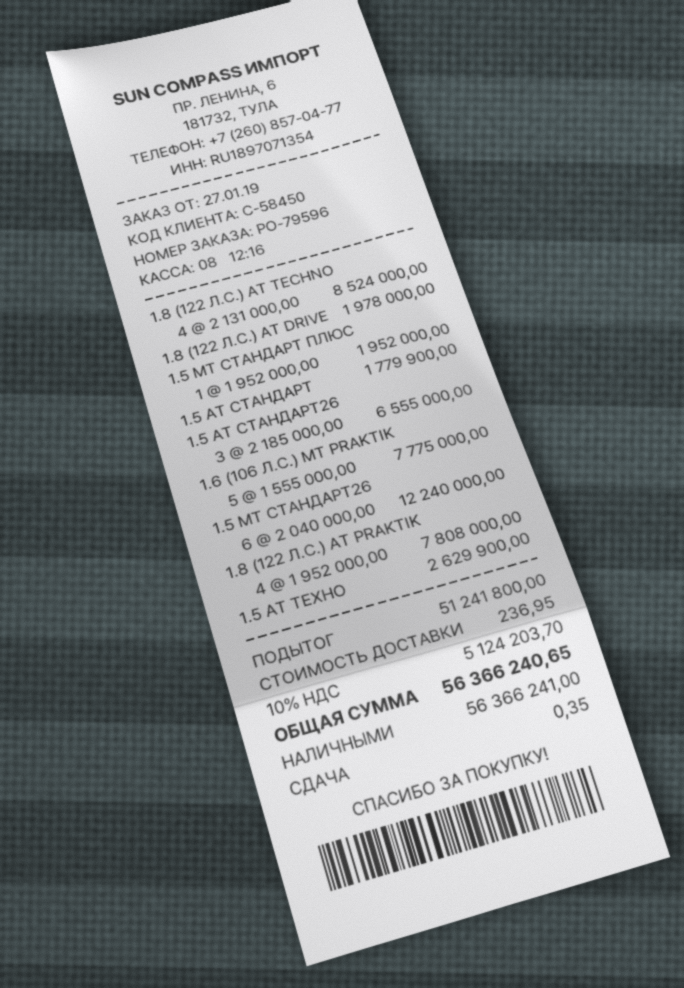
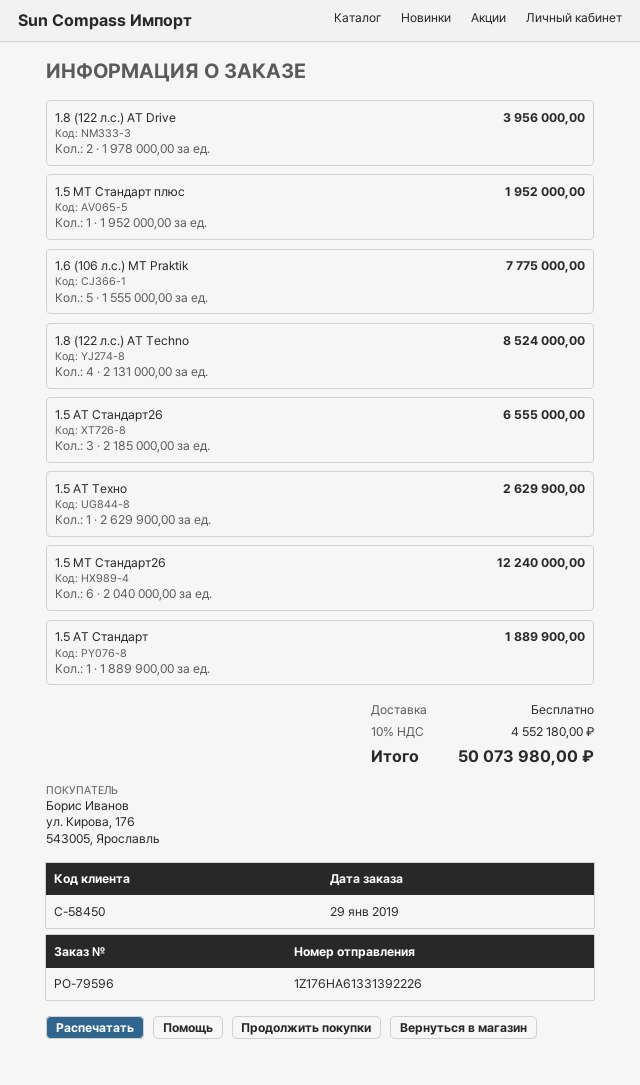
order date: 2019-01-27 -> 2019-01-29
1.8 (122 Л.С.) AT DRIVE: 1 x 1978000.00 = 1978000.00 -> 2 x 1978000.00 = 3956000.00
1.5 AT СТАНДАРТ: 1 x 1779900.00 = 1779900.00 -> 1 x 1889900.00 = 1889900.00
1.8 (122 Л.С.) AT PRAKTIK: 4 x 1952000.00 = 7808000.00 -> none
shipping: 236.95 -> 0.00
tax: 10% = 5124203.70 -> 10% = 4552180.00
total: 56366240.65 -> 50073980.00

